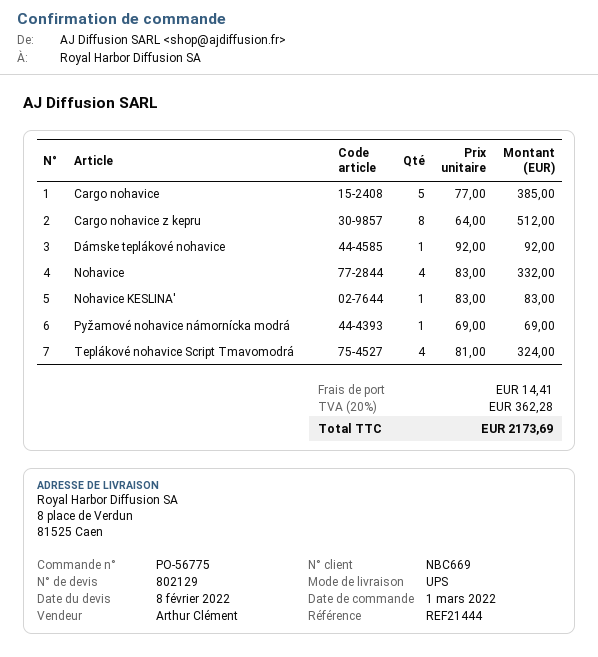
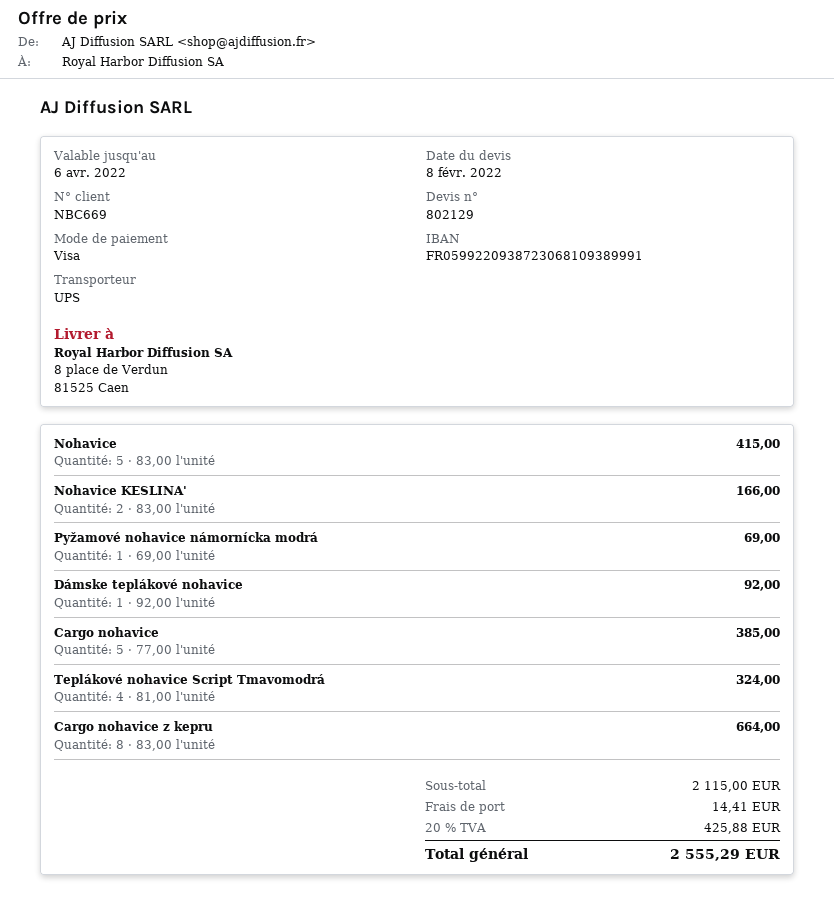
Cargo nohavice z kepru: 8 x 64.00 = 512.00 -> 8 x 83.00 = 664.00
Nohavice: 4 x 83.00 = 332.00 -> 5 x 83.00 = 415.00
Nohavice KESLINA': 1 x 83.00 = 83.00 -> 2 x 83.00 = 166.00
tax: 20% = 362.28 -> 20% = 425.88
total: 2173.69 -> 2555.29

